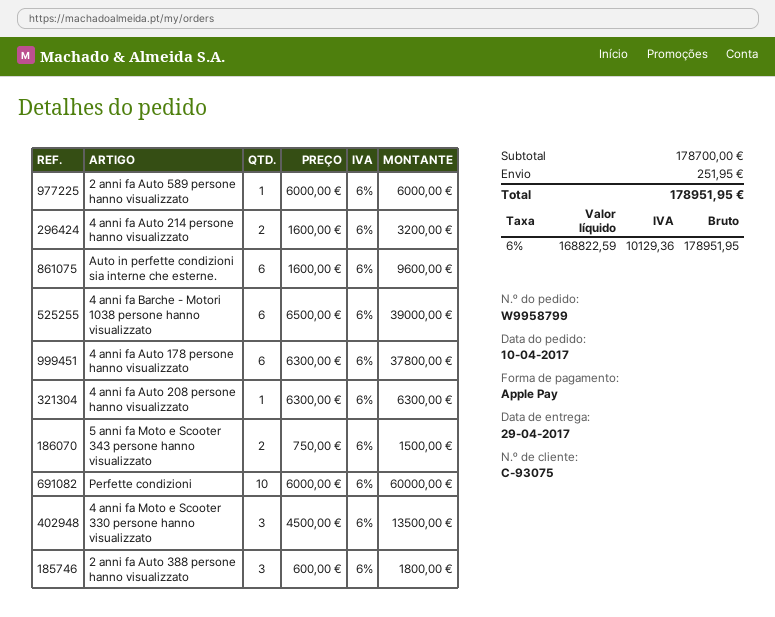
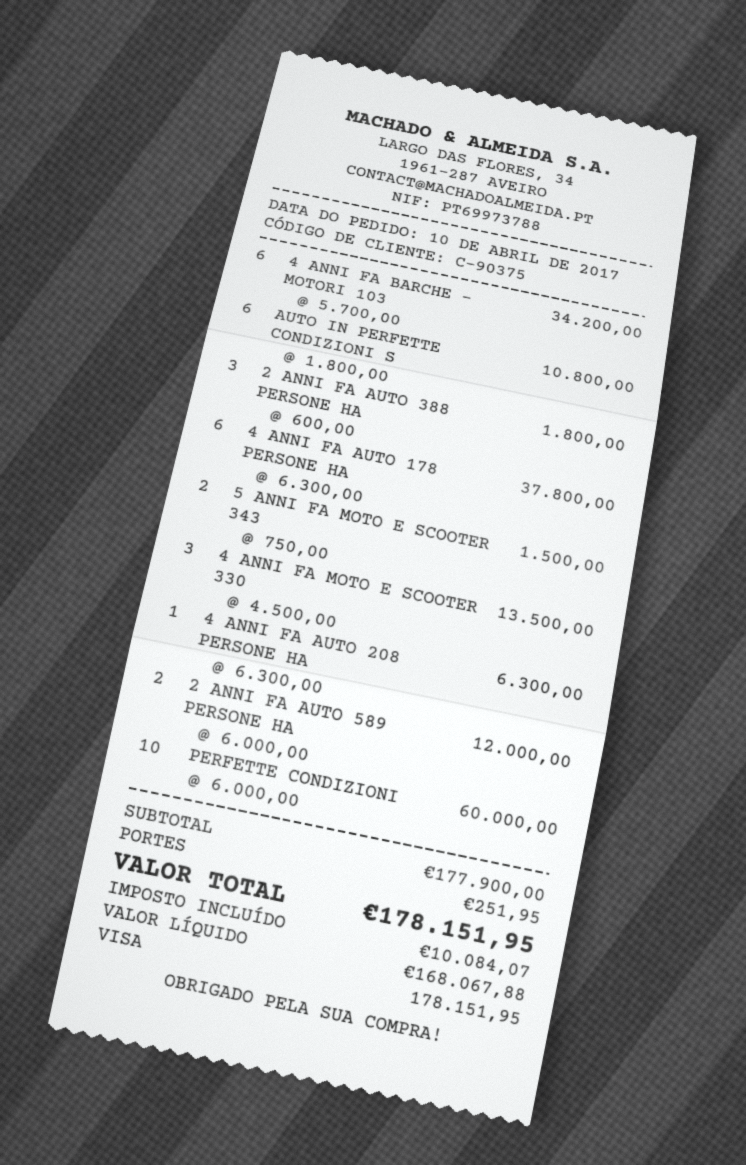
customer number: C-93075 -> C-90375
payment method: Apple Pay -> Visa
2 anni fa Auto 589 persone hanno visualizzato: 1 x 6000.00 = 6000.00 -> 2 x 6000.00 = 12000.00
4 anni fa Auto 214 persone hanno visualizzato: 2 x 1600.00 = 3200.00 -> none
Auto in perfette condizioni sia interne che esterne.: 6 x 1600.00 = 9600.00 -> 6 x 1800.00 = 10800.00
4 anni fa Barche - Motori 1038 persone hanno visualizzato: 6 x 6500.00 = 39000.00 -> 6 x 5700.00 = 34200.00
subtotal: 178700.00 -> 177900.00
net: 168822.59 -> 168067.88
tax: 10129.36 -> 10084.07
total: 178951.95 -> 178151.95

